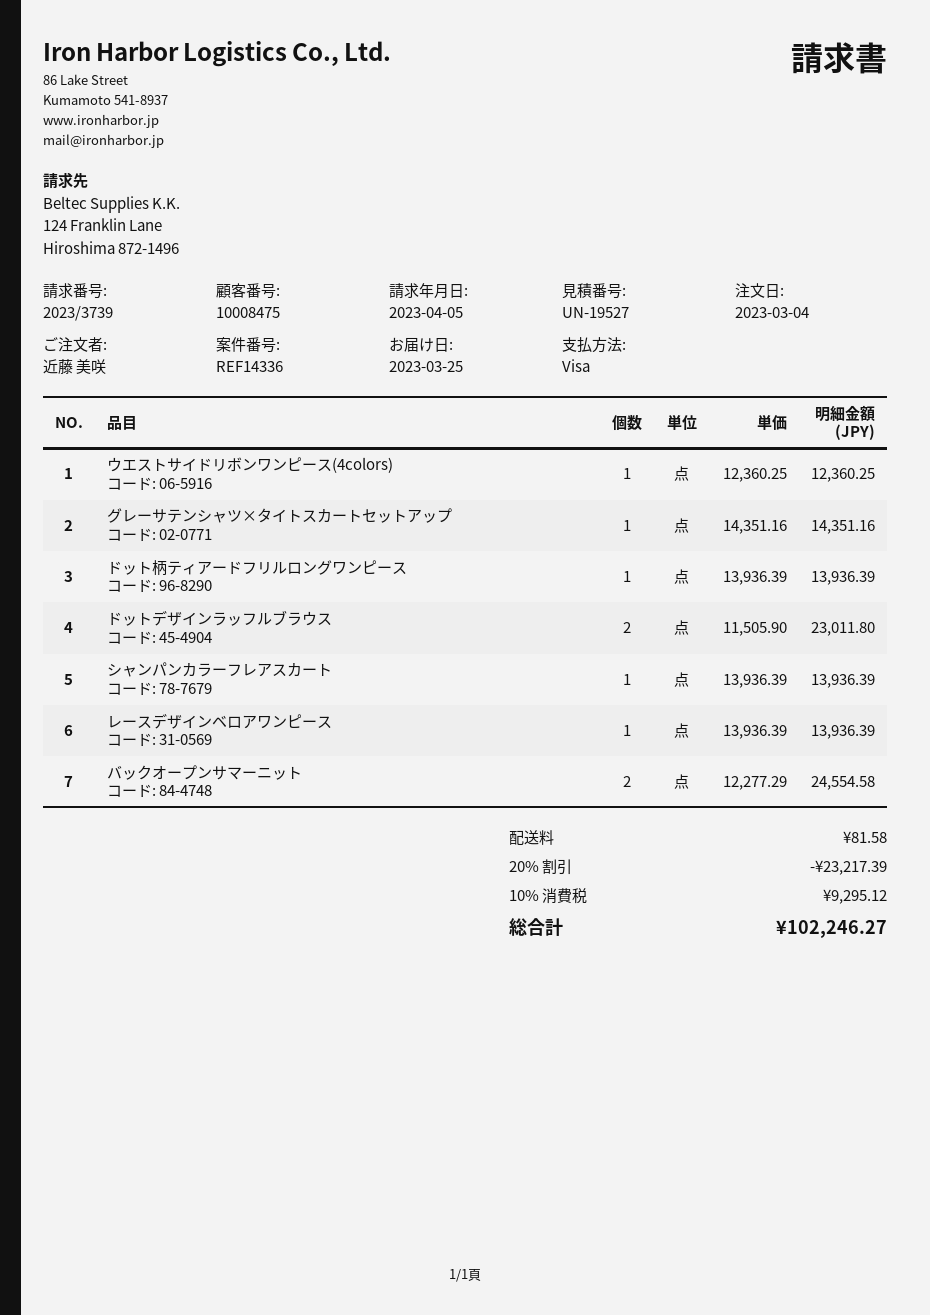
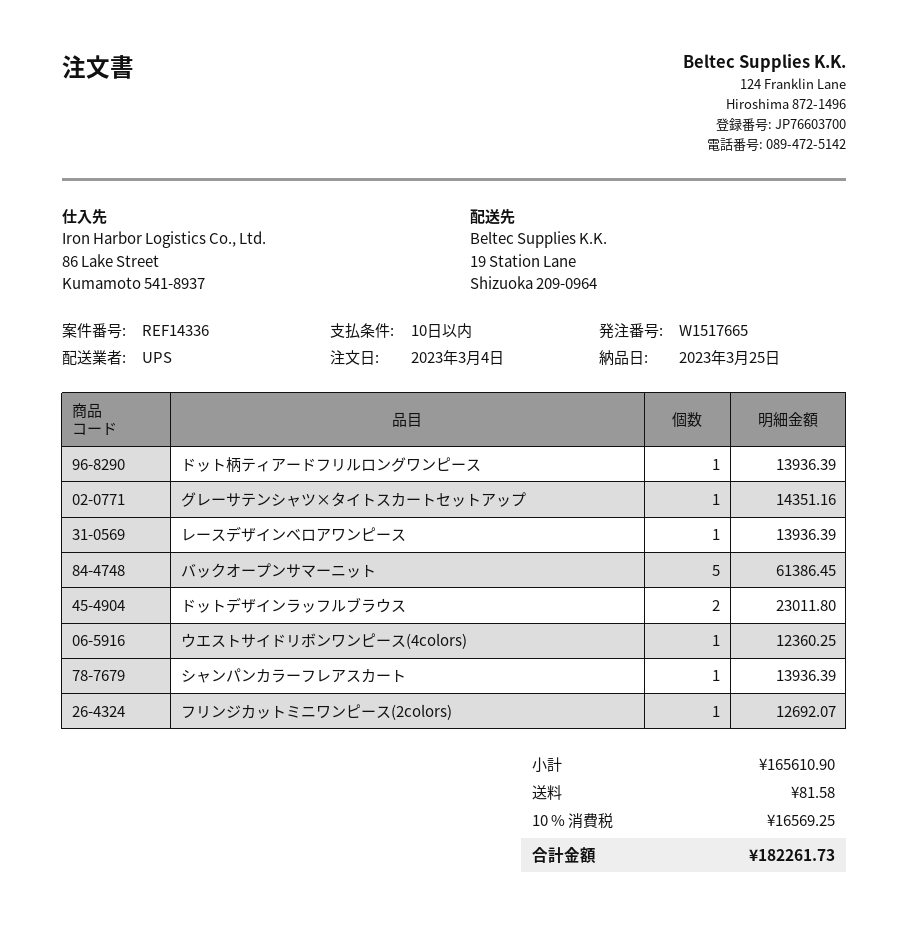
バックオープンサマーニット: 2 for 24554.58 -> 5 for 61386.45
フリンジカットミニワンピース(2colors): none -> 1 for 12692.07
discount: 20% = 23217.39 -> none
tax: 10% = 9295.12 -> 10% = 16569.25
total: 102246.27 -> 182261.73

